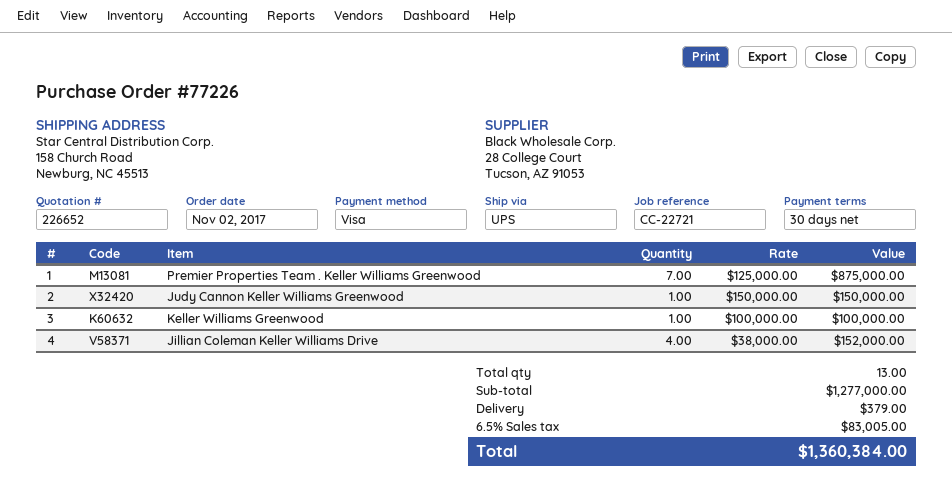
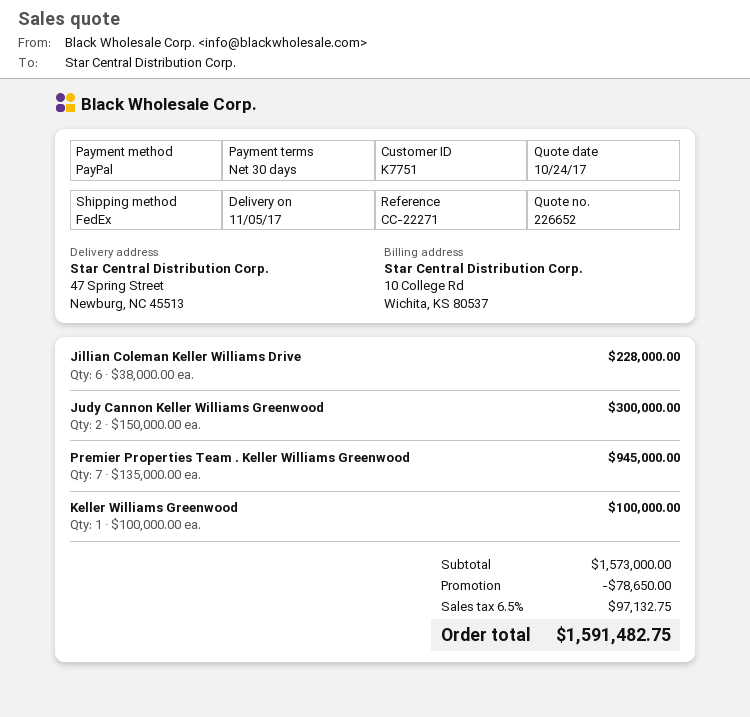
reference: CC-22721 -> CC-22271
payment method: Visa -> PayPal
shipping method: UPS -> FedEx
ship to: 158 Church Road, Newburg, NC 45513 -> 47 Spring Street, Newburg, NC 45513
Premier Properties Team . Keller Williams Greenwood: 7 x 125000.00 = 875000.00 -> 7 x 135000.00 = 945000.00
Judy Cannon Keller Williams Greenwood: 1 x 150000.00 = 150000.00 -> 2 x 150000.00 = 300000.00
Jillian Coleman Keller Williams Drive: 4 x 38000.00 = 152000.00 -> 6 x 38000.00 = 228000.00
subtotal: 1277000.00 -> 1573000.00
discount: none -> 78650.00
shipping: 379.00 -> none
tax: 6.5% = 83005.00 -> 6.5% = 97132.75
total: 1360384.00 -> 1591482.75

